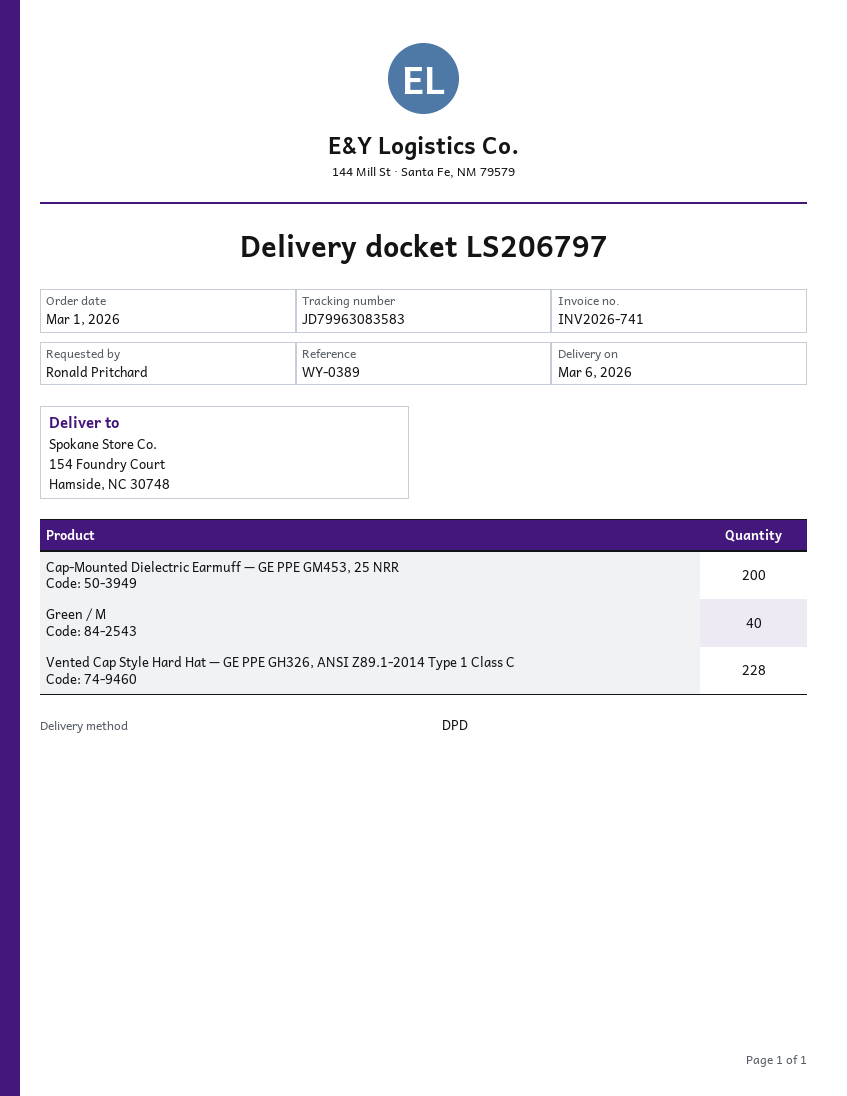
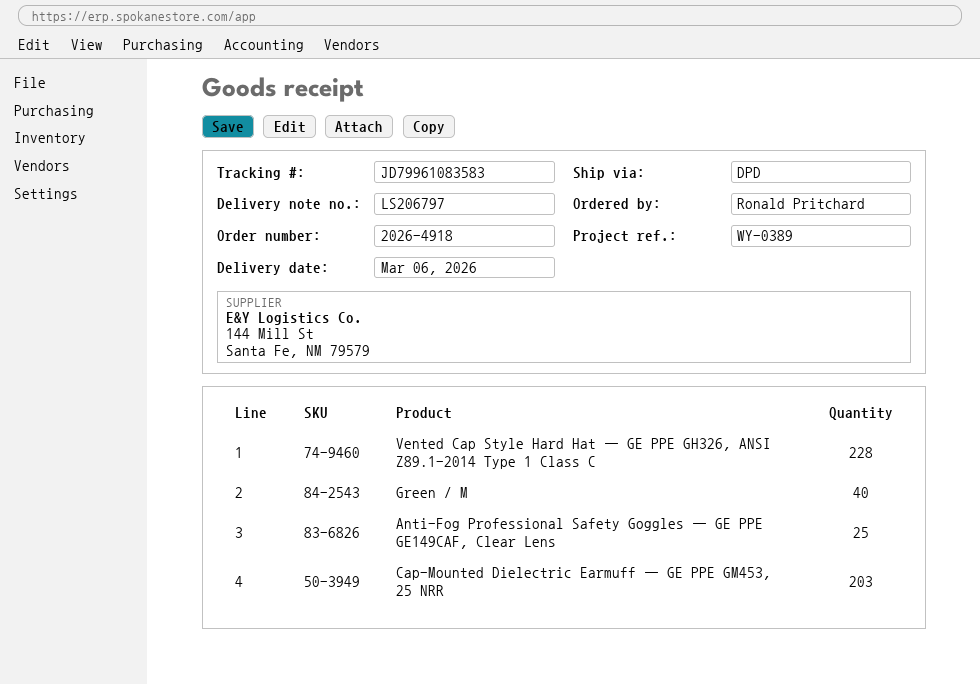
tracking number: JD79963083583 -> JD79961083583
Cap-Mounted Dielectric Earmuff — GE PPE GM453, 25 NRR: 200 -> 203
Anti-Fog Professional Safety Goggles — GE PPE GE149CAF, Clear Lens: none -> 25

